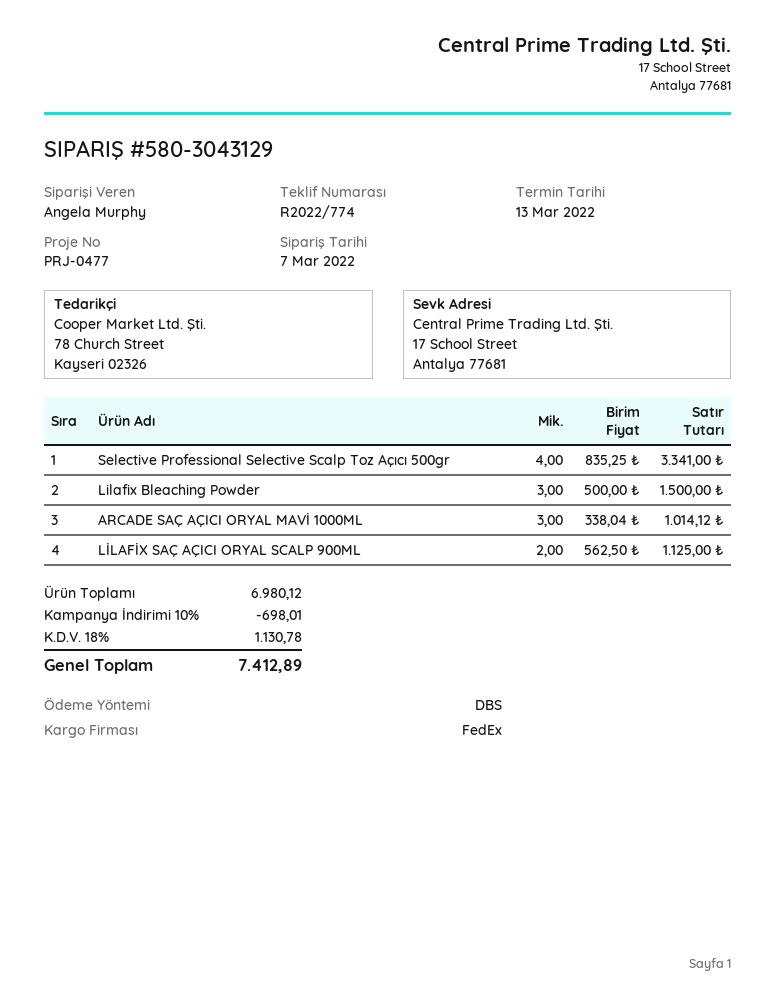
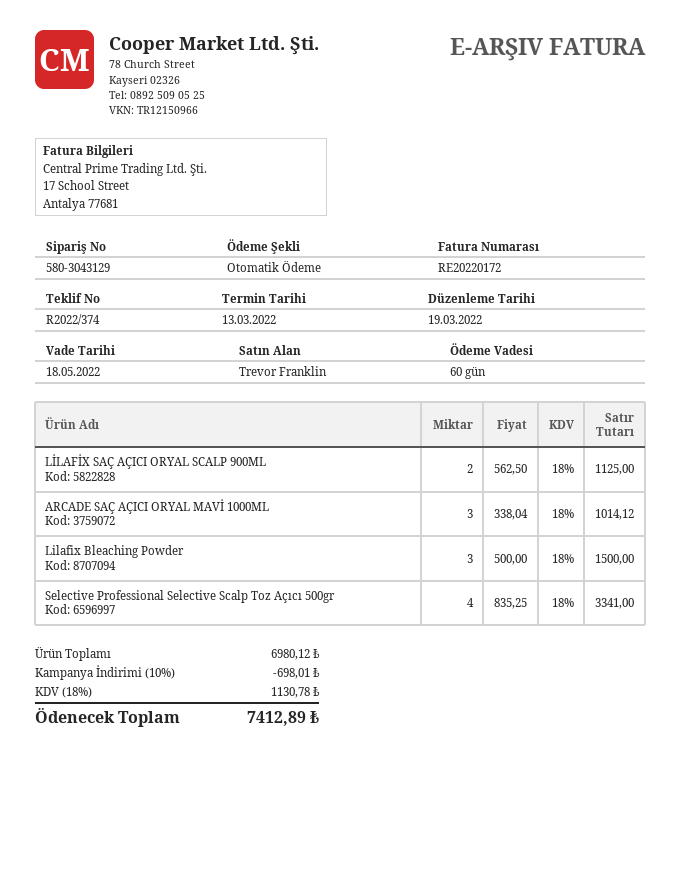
quote number: R2022/774 -> R2022/374
ordered by: Angela Murphy -> Trevor Franklin

